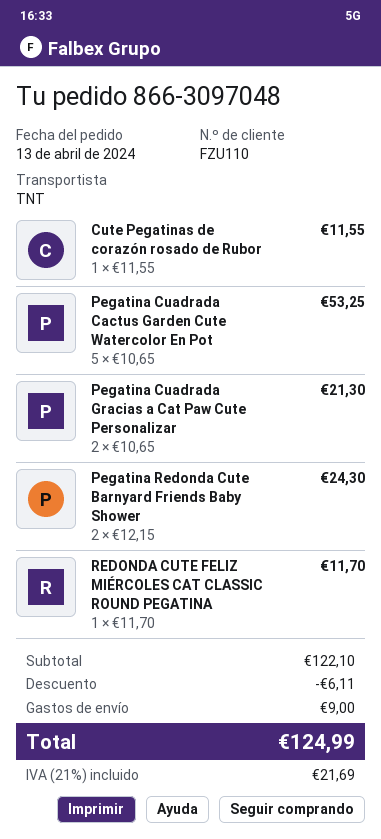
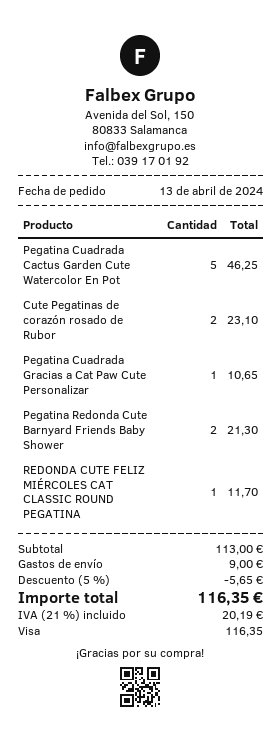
Cute Pegatinas de corazón rosado de Rubor: 1 for 11.55 -> 2 for 23.10
Pegatina Cuadrada Cactus Garden Cute Watercolor En Pot: 5 for 53.25 -> 5 for 46.25
Pegatina Cuadrada Gracias a Cat Paw Cute Personalizar: 2 for 21.30 -> 1 for 10.65
Pegatina Redonda Cute Barnyard Friends Baby Shower: 2 for 24.30 -> 2 for 21.30
subtotal: 122.10 -> 113.00
discount: 6.11 -> 5.65
tax: 21% = 21.69 -> 21% = 20.19
total: 124.99 -> 116.35

